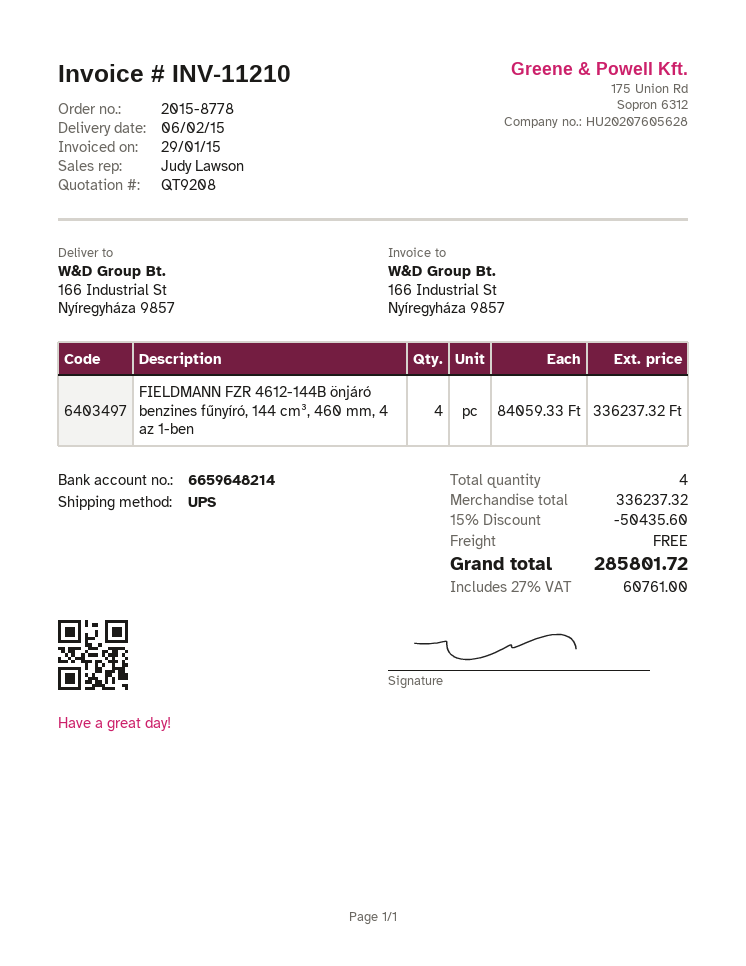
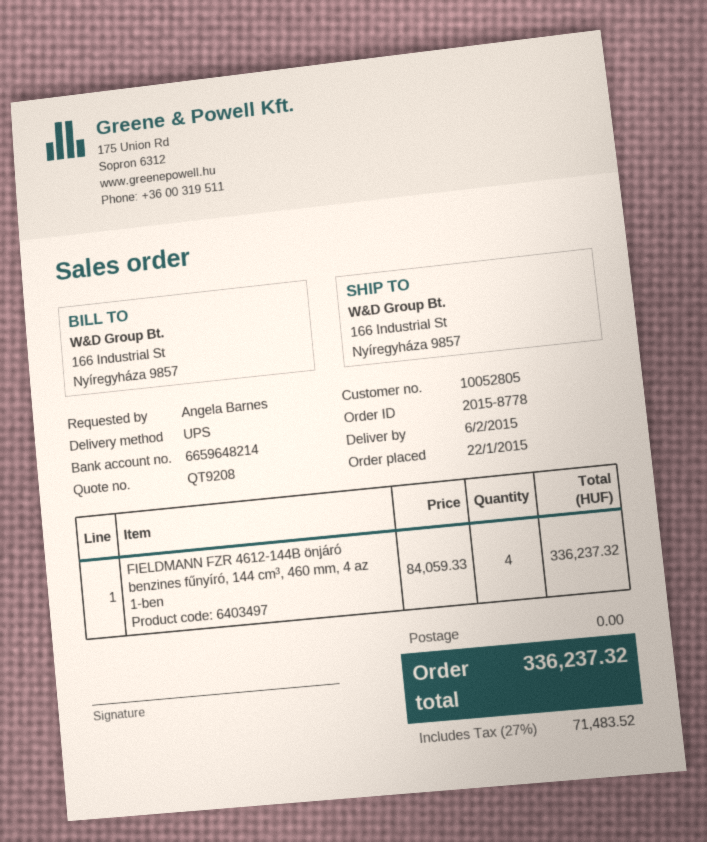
discount: 15% = 50435.60 -> none
tax: 27% = 60761.00 -> 27% = 71483.52
total: 285801.72 -> 336237.32

